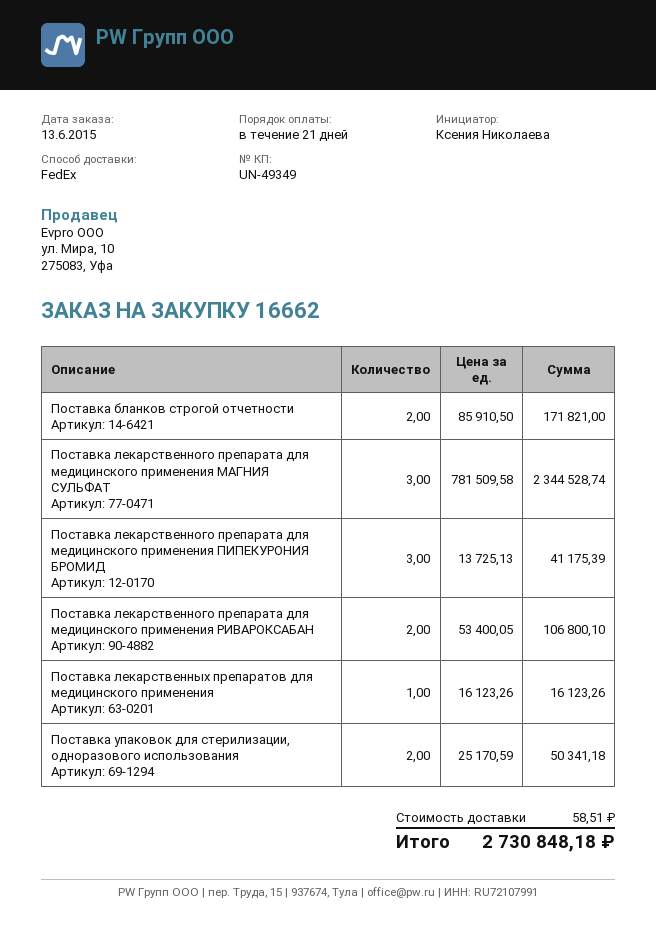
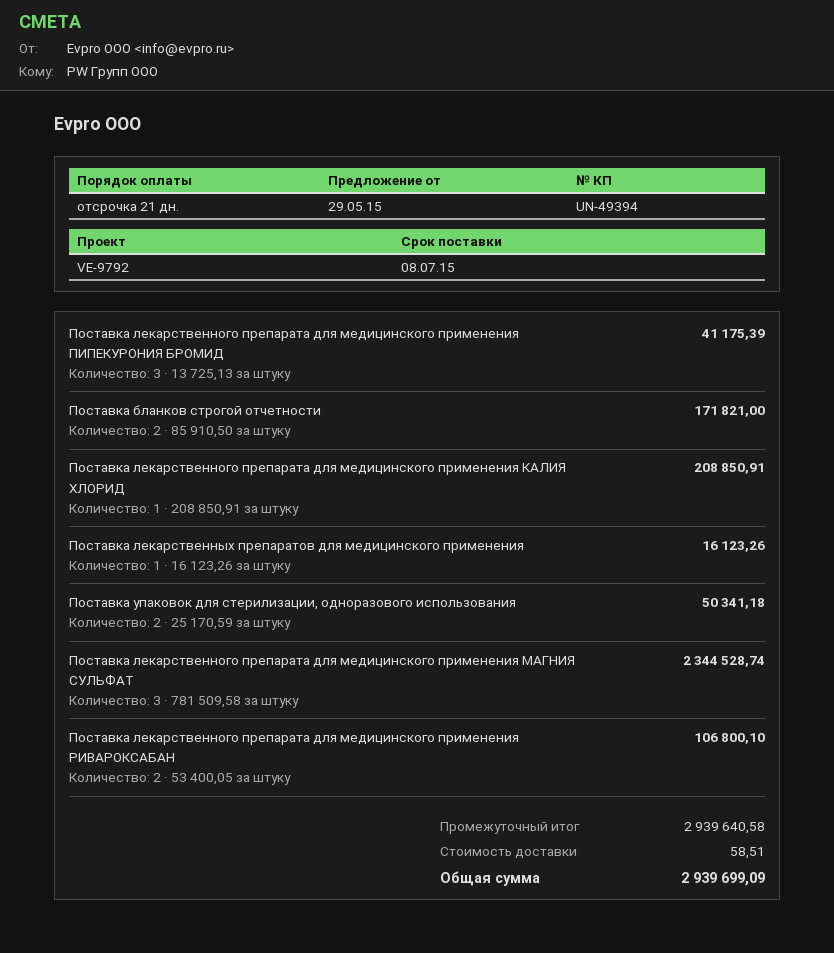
quote number: UN-49349 -> UN-49394
Поставка лекарственного препарата для медицинского применения КАЛИЯ ХЛОРИД: none -> 1 x 208850.91 = 208850.91
total: 2730848.18 -> 2939699.09

